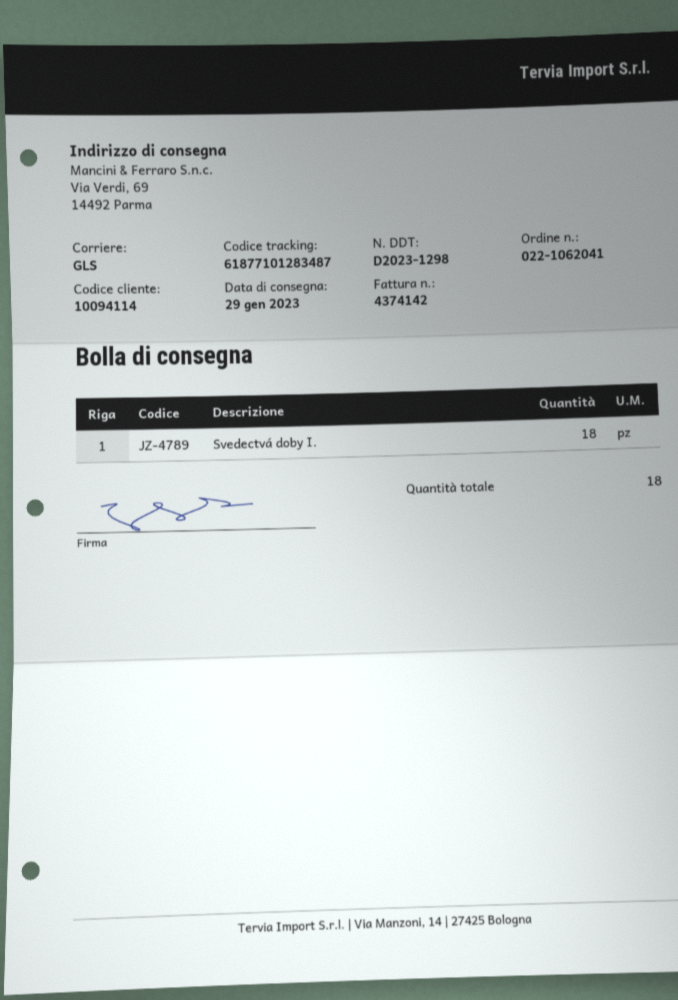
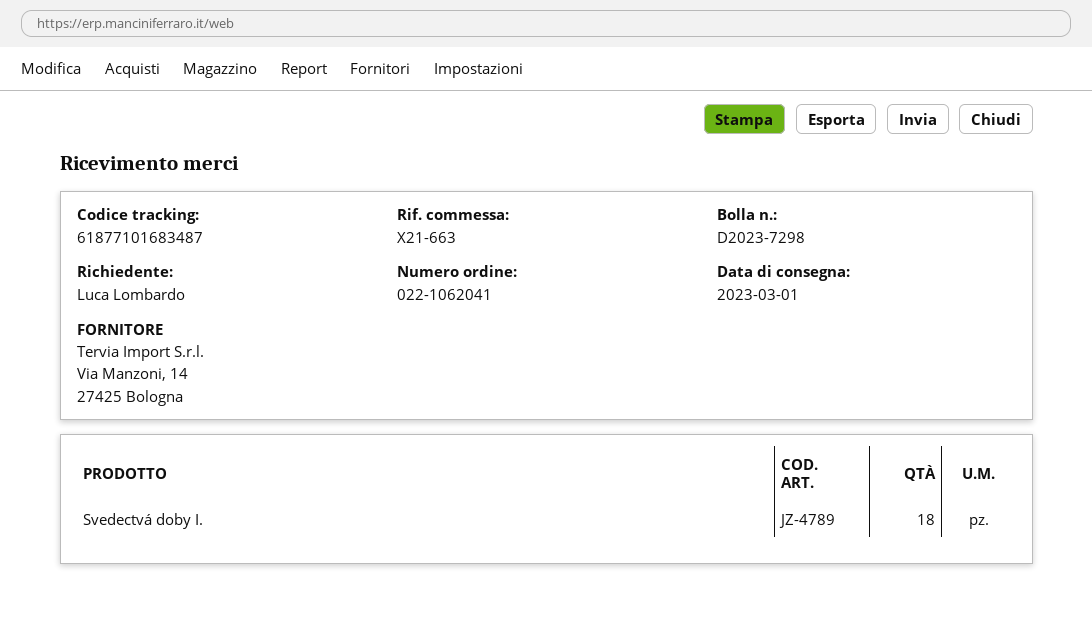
delivery note number: D2023-1298 -> D2023-7298
delivery date: 2023-01-29 -> 2023-03-01
tracking number: 61877101283487 -> 61877101683487

